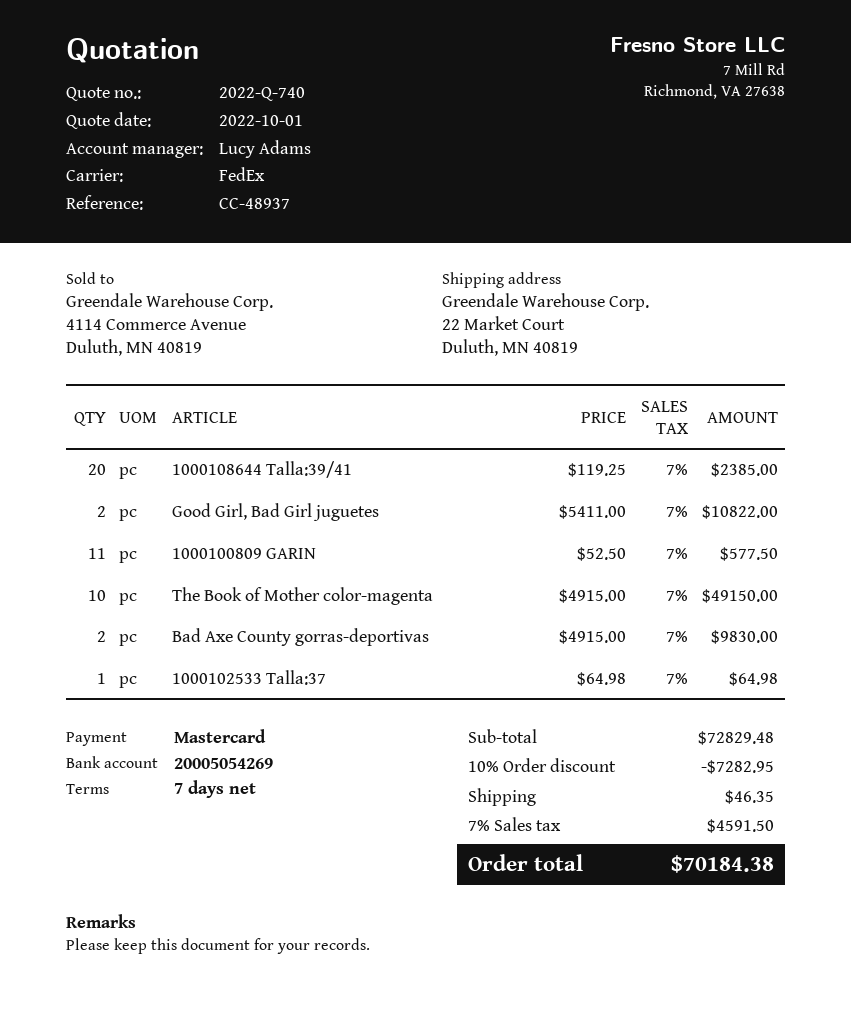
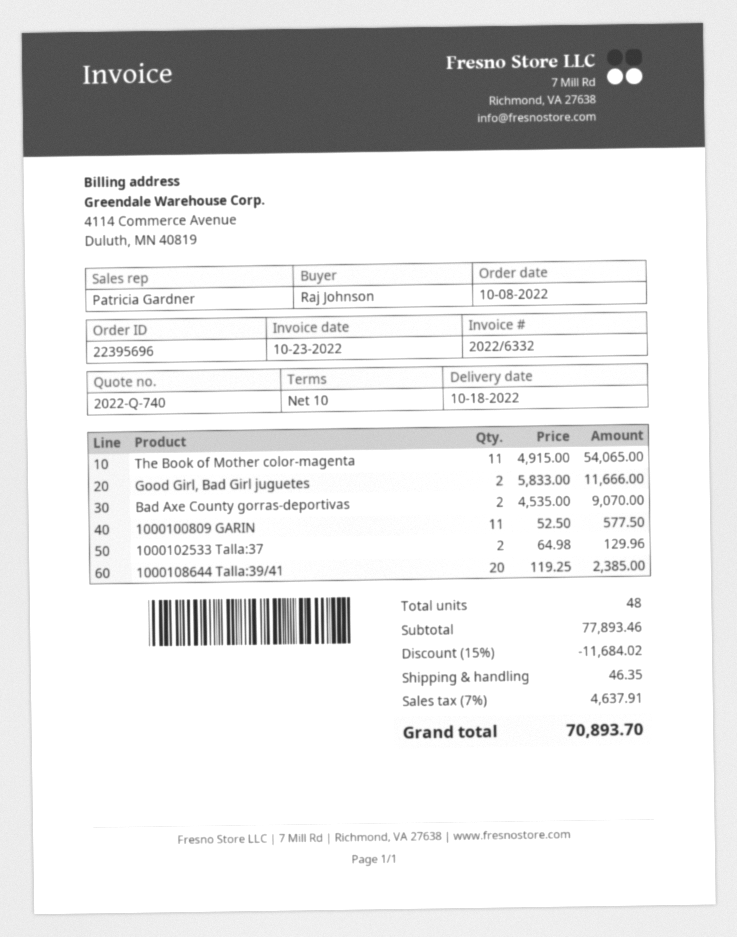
payment terms: 7 days -> 10 days
sales rep: Lucy Adams -> Patricia Gardner
Good Girl, Bad Girl juguetes: 2 x 5411.00 = 10822.00 -> 2 x 5833.00 = 11666.00
The Book of Mother color-magenta: 10 x 4915.00 = 49150.00 -> 11 x 4915.00 = 54065.00
Bad Axe County gorras-deportivas: 2 x 4915.00 = 9830.00 -> 2 x 4535.00 = 9070.00
1000102533 Talla:37: 1 x 64.98 = 64.98 -> 2 x 64.98 = 129.96
subtotal: 72829.48 -> 77893.46
discount: 10% = 7282.95 -> 15% = 11684.02
tax: 7% = 4591.50 -> 7% = 4637.91
total: 70184.38 -> 70893.70

